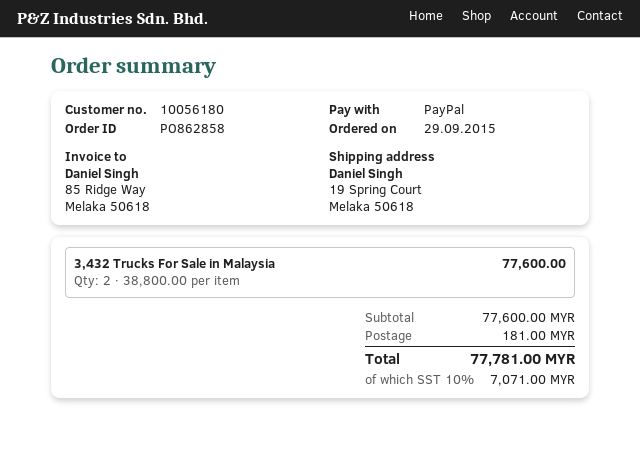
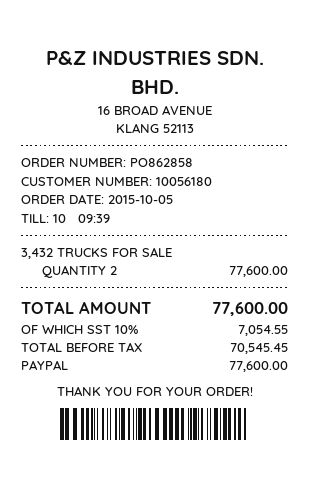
order date: 2015-09-29 -> 2015-10-05
shipping: 181.00 -> none
tax: 10% = 7071.00 -> 10% = 7054.55
total: 77781.00 -> 77600.00

